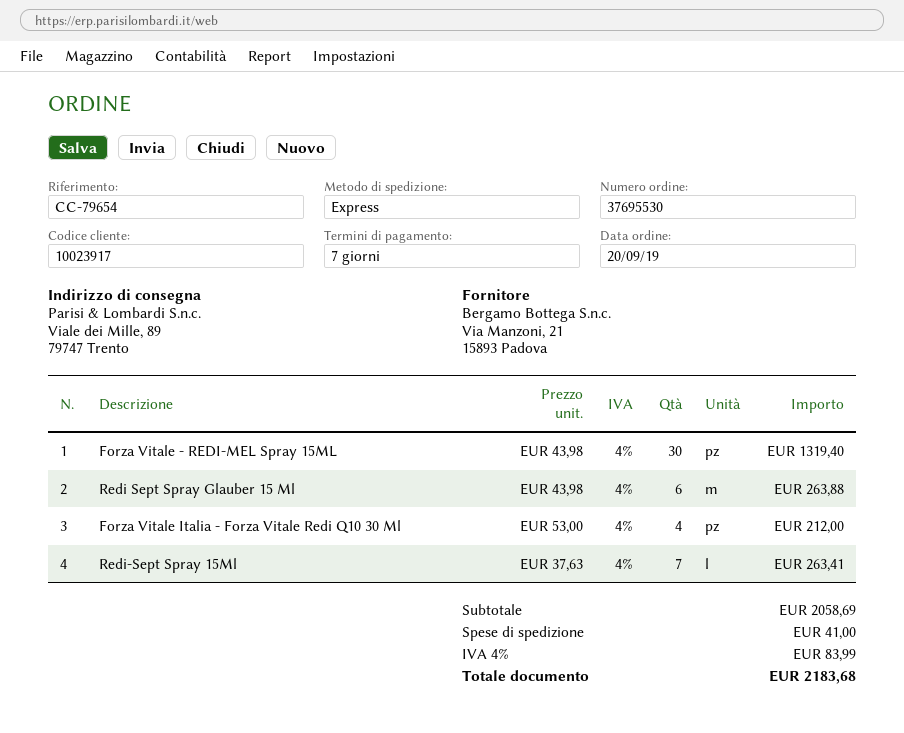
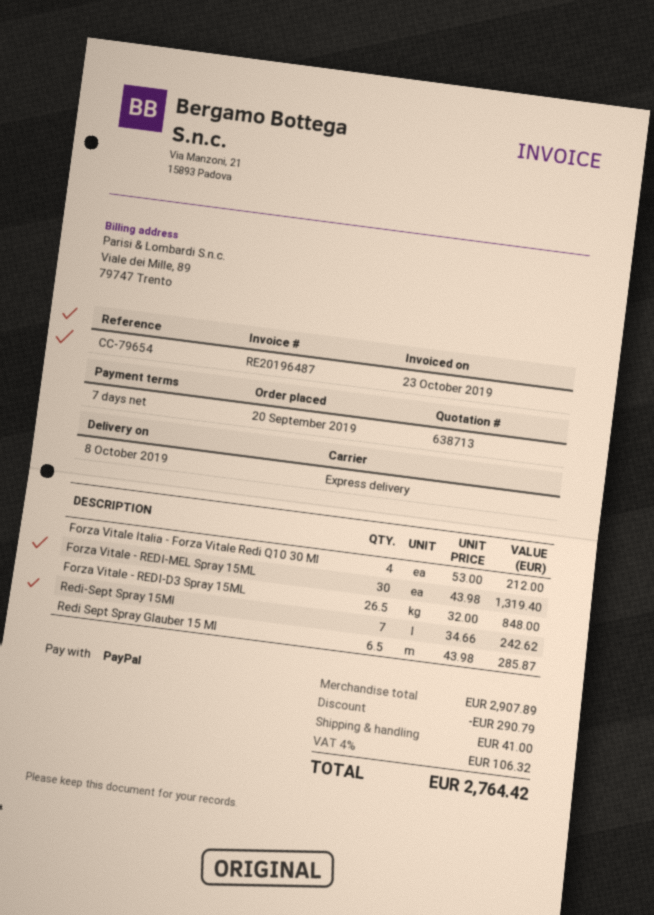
Redi Sept Spray Glauber 15 Ml: 6 x 43.98 = 263.88 -> 6.5 x 43.98 = 285.87
Redi-Sept Spray 15Ml: 7 x 37.63 = 263.41 -> 7 x 34.66 = 242.62
Forza Vitale - REDI-D3 Spray 15ML: none -> 26.5 x 32.00 = 848.00
subtotal: 2058.69 -> 2907.89
discount: none -> 290.79
tax: 4% = 83.99 -> 4% = 106.32
total: 2183.68 -> 2764.42

